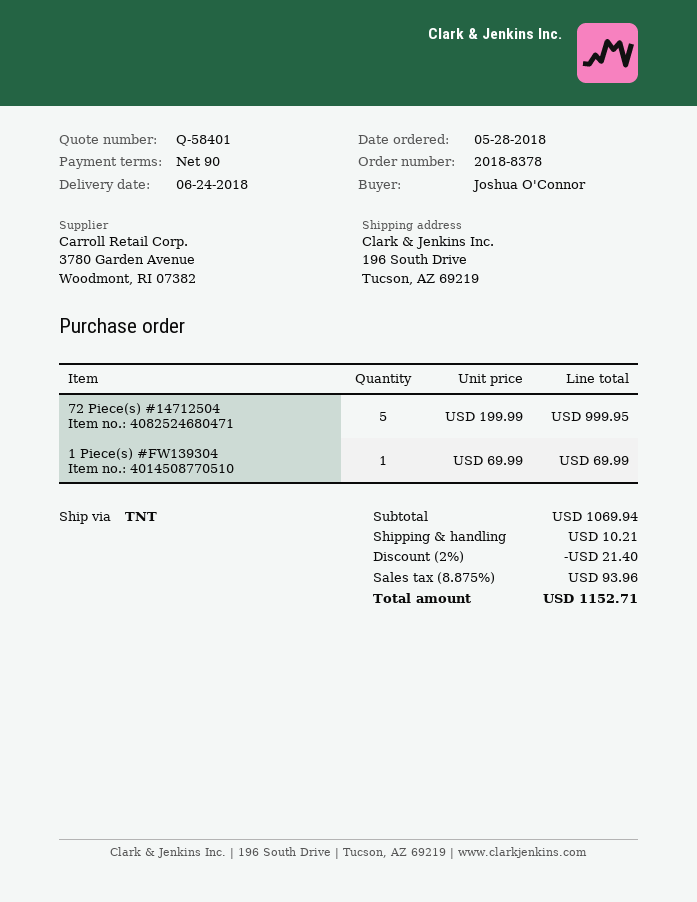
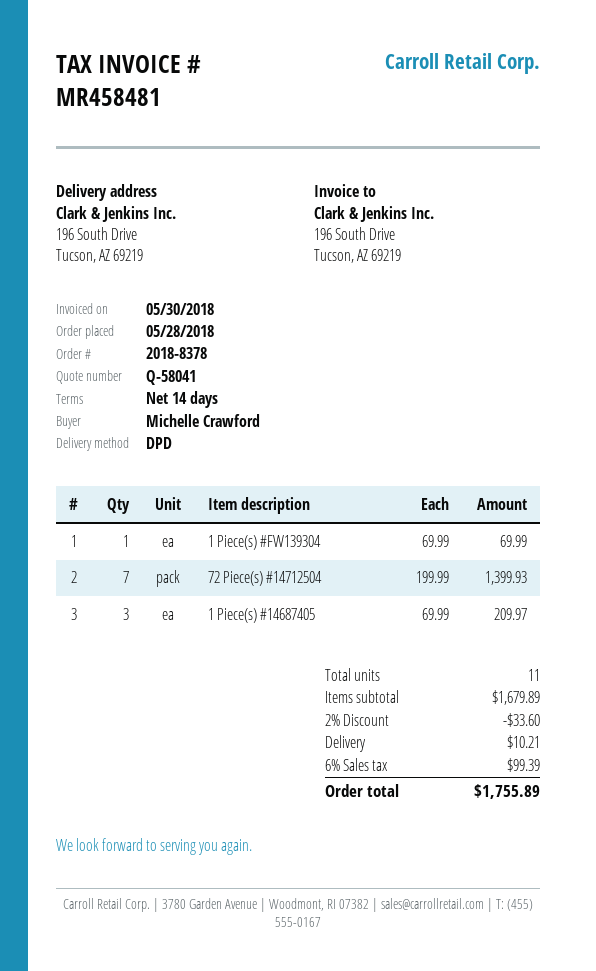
quote number: Q-58401 -> Q-58041
payment terms: 90 days -> 14 days
ordered by: Joshua O'Connor -> Michelle Crawford
shipping method: TNT -> DPD
72 Piece(s) #14712504: 5 x 199.99 = 999.95 -> 7 x 199.99 = 1399.93
1 Piece(s) #14687405: none -> 3 x 69.99 = 209.97
subtotal: 1069.94 -> 1679.89
discount: 2% = 21.40 -> 2% = 33.60
tax: 8.875% = 93.96 -> 6% = 99.39
total: 1152.71 -> 1755.89

